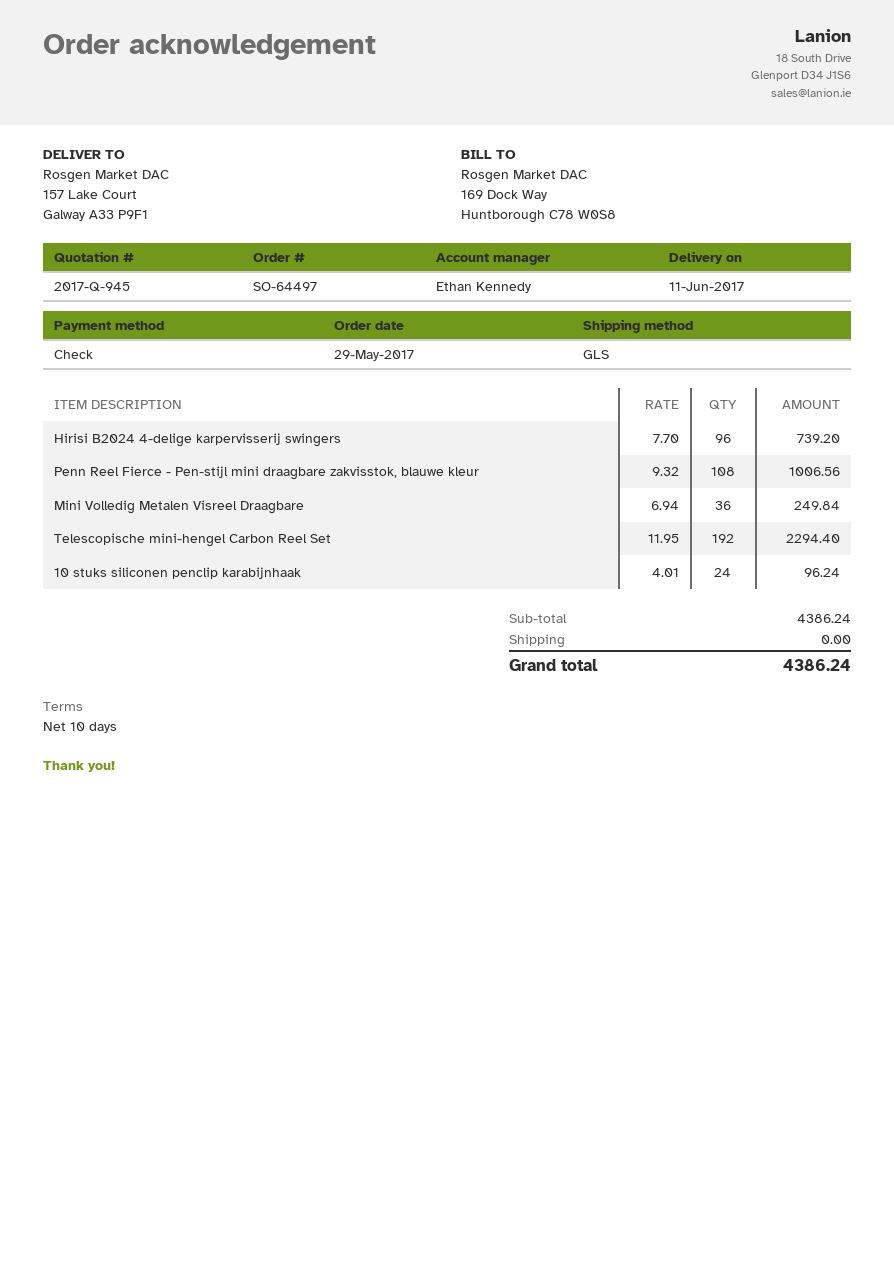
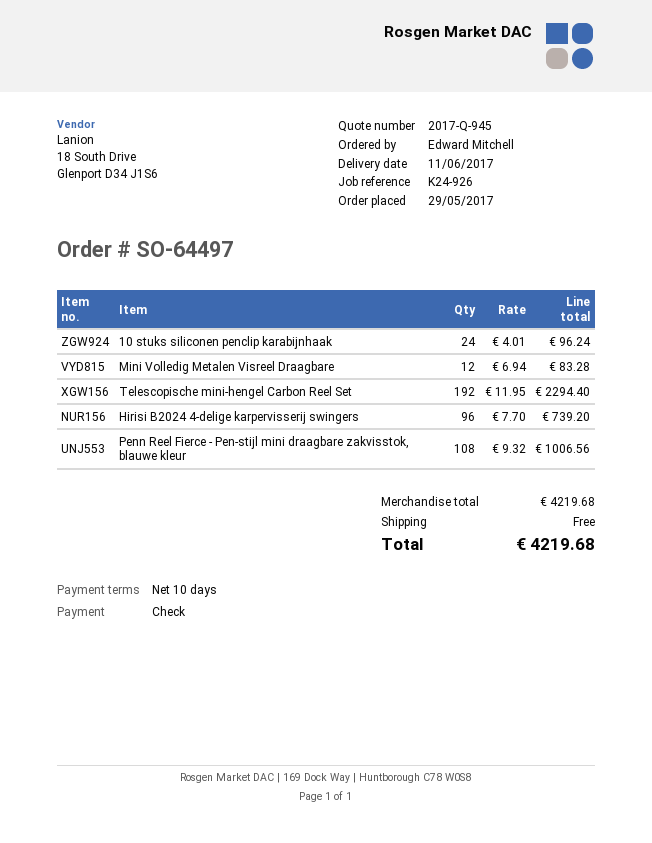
Mini Volledig Metalen Visreel Draagbare: 36 x 6.94 = 249.84 -> 12 x 6.94 = 83.28
subtotal: 4386.24 -> 4219.68
total: 4386.24 -> 4219.68

